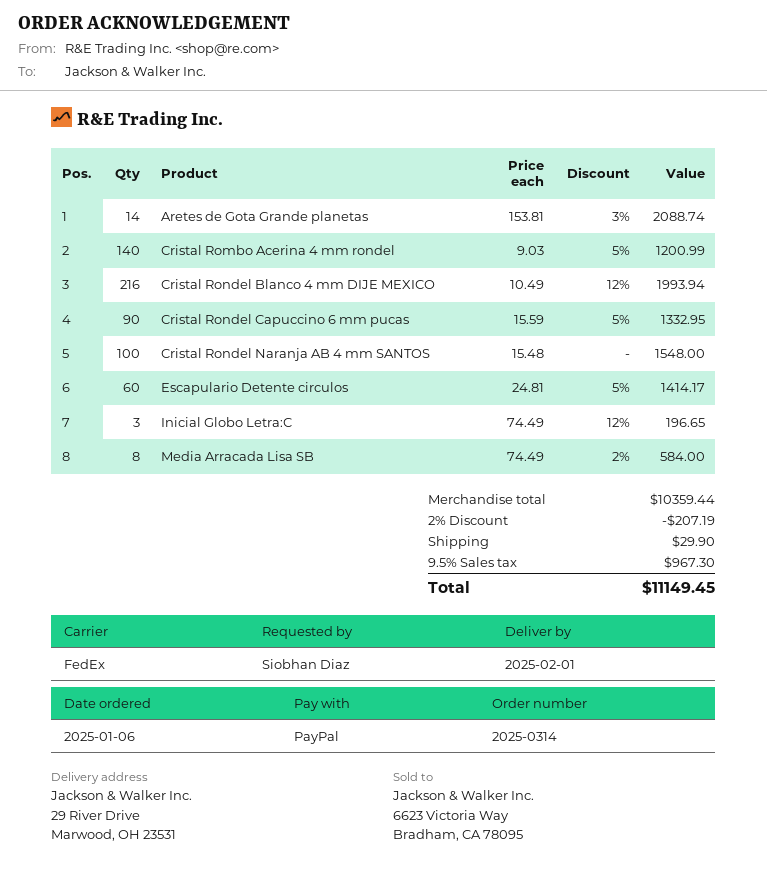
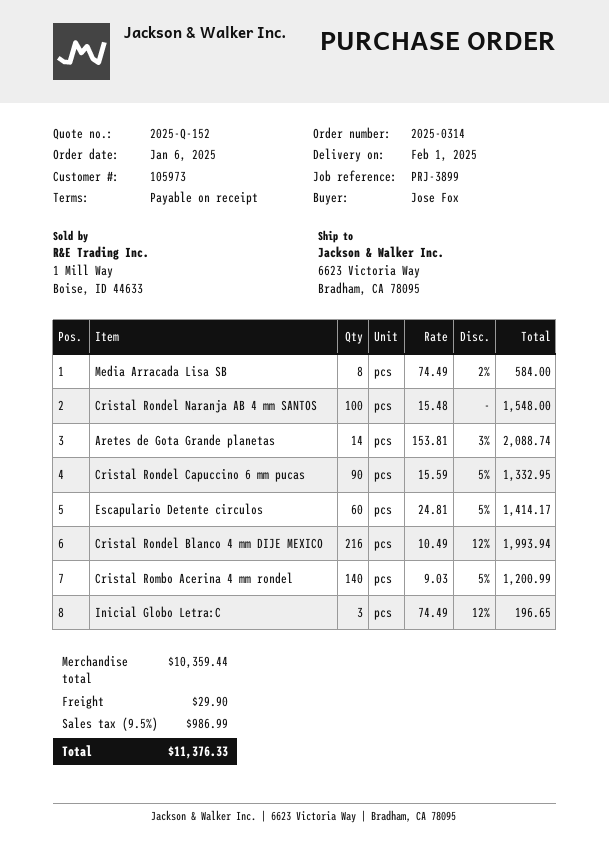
ordered by: Siobhan Diaz -> Jose Fox
ship to: 29 River Drive, Marwood, OH 23531 -> 6623 Victoria Way, Bradham, CA 78095
discount: 2% = 207.19 -> none
tax: 9.5% = 967.30 -> 9.5% = 986.99
total: 11149.45 -> 11376.33

